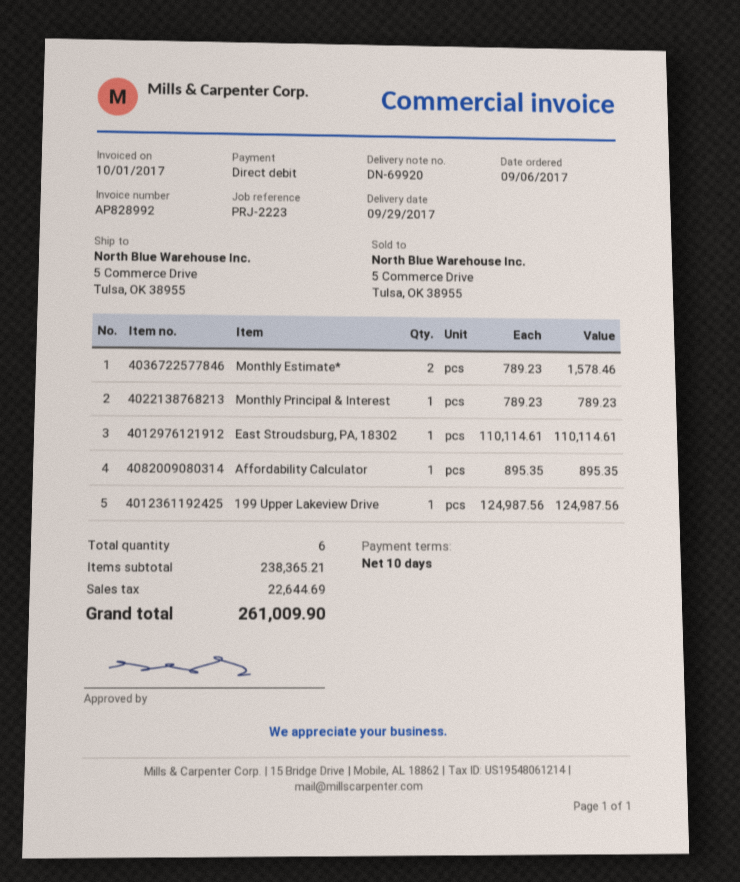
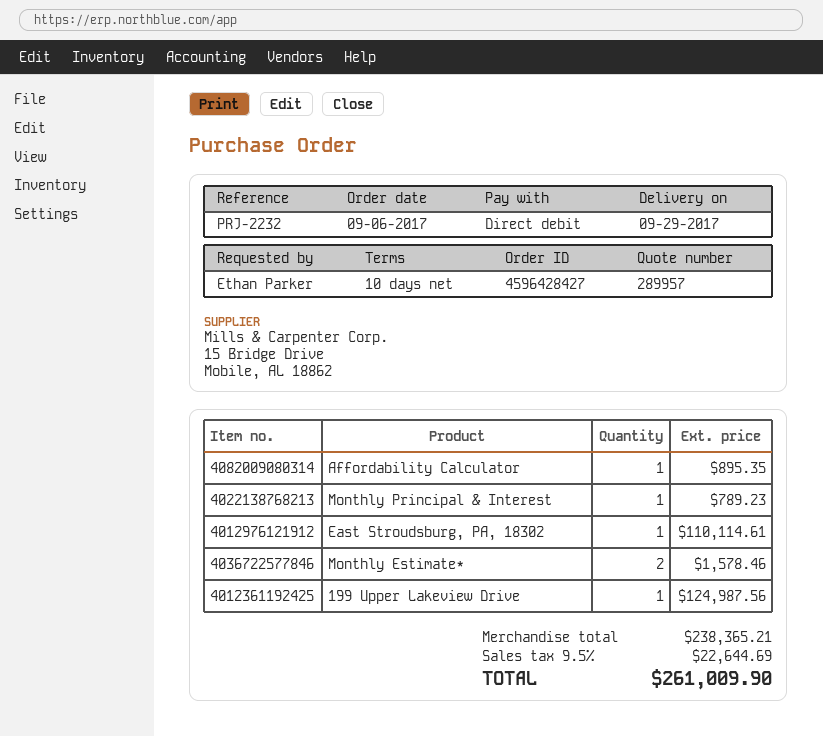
reference: PRJ-2223 -> PRJ-2232

